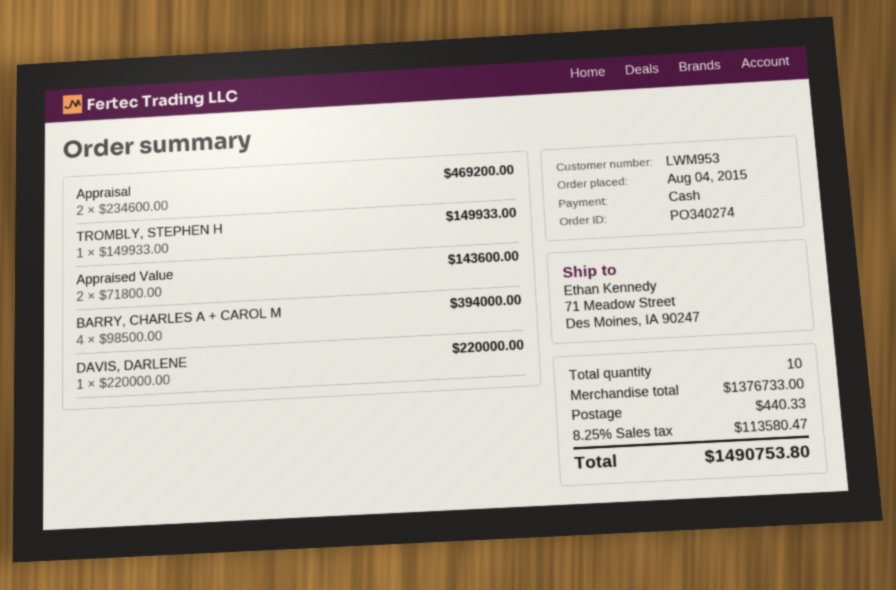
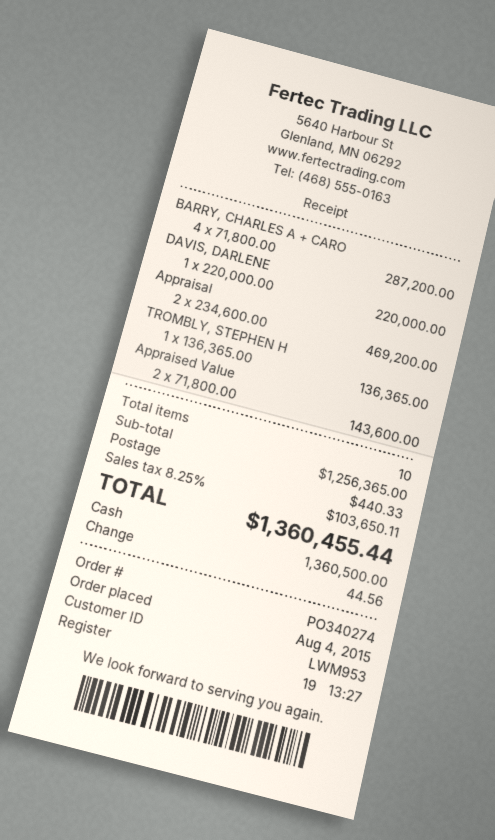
TROMBLY, STEPHEN H: 1 x 149933.00 = 149933.00 -> 1 x 136365.00 = 136365.00
BARRY, CHARLES A + CAROL M: 4 x 98500.00 = 394000.00 -> 4 x 71800.00 = 287200.00
subtotal: 1376733.00 -> 1256365.00
tax: 8.25% = 113580.47 -> 8.25% = 103650.11
total: 1490753.80 -> 1360455.44

